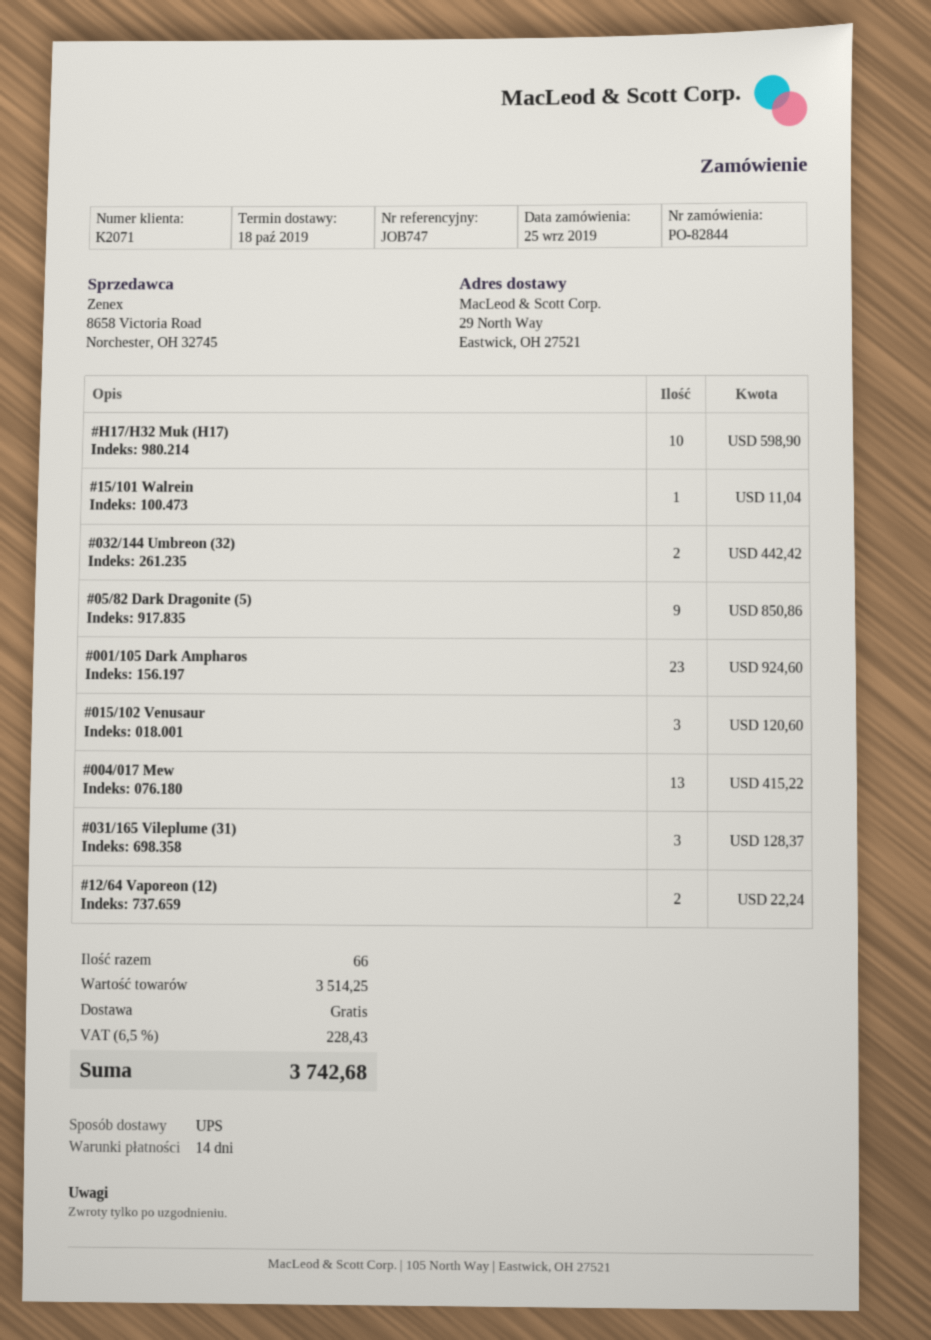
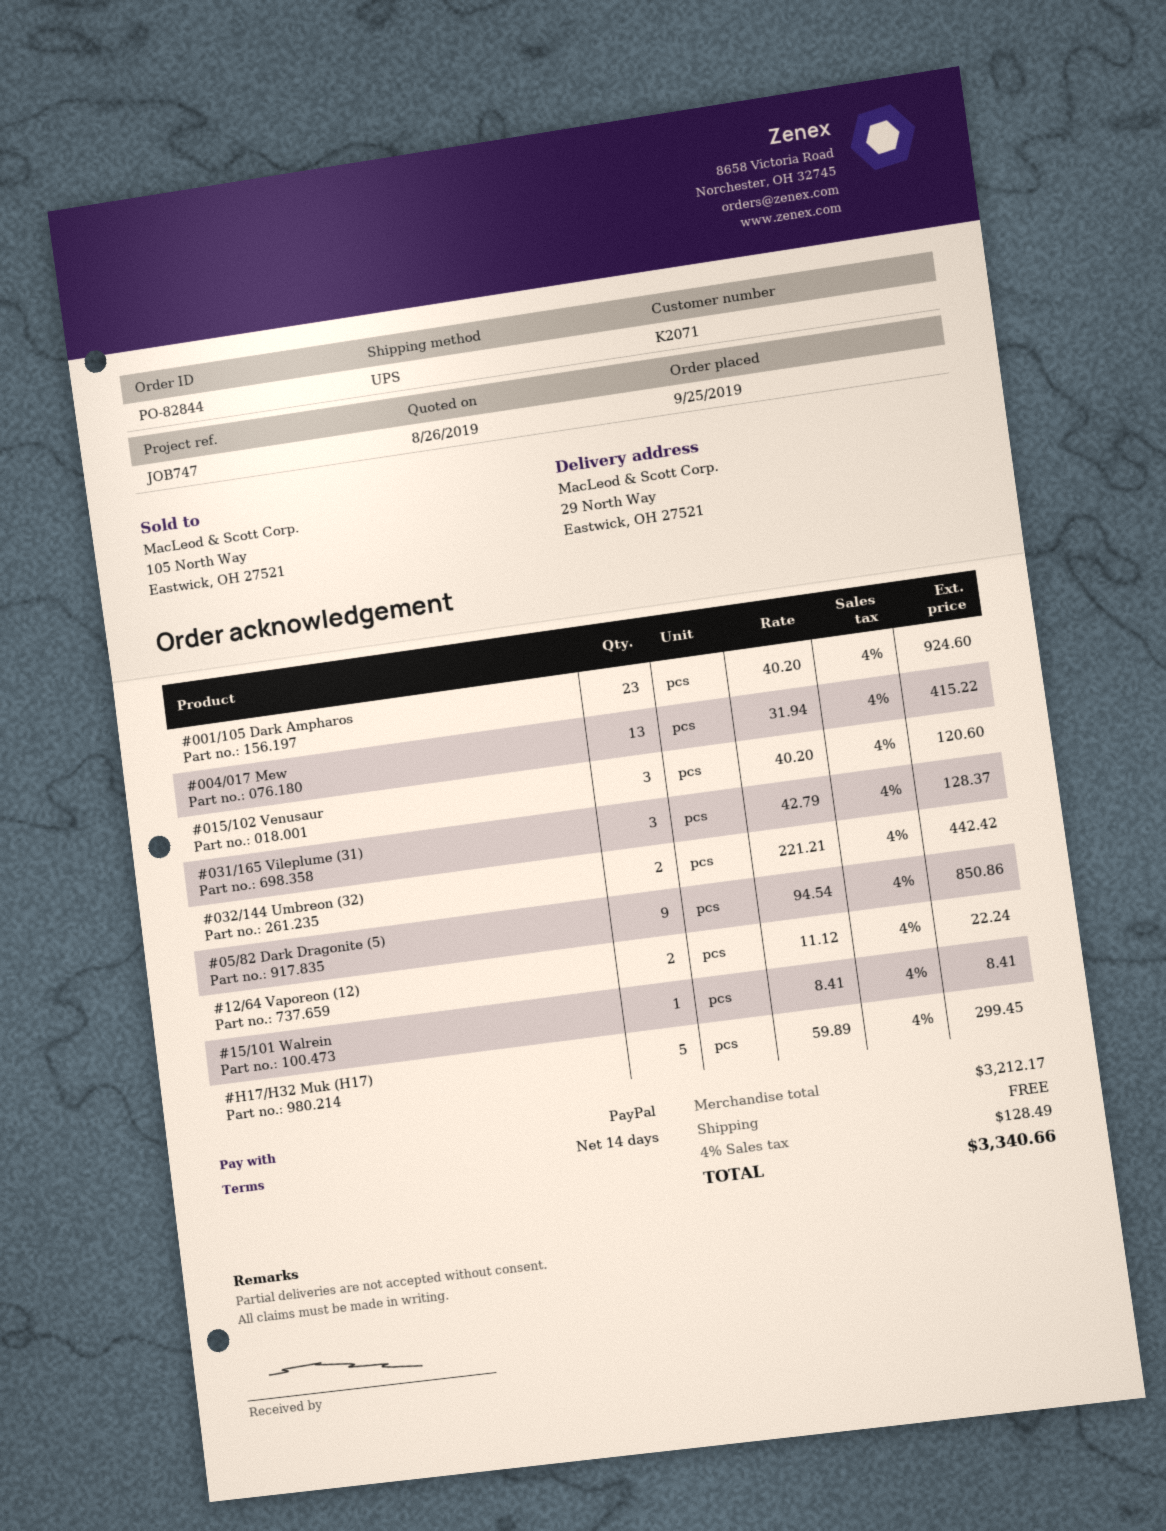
#H17/H32 Muk (H17): 10 for 598.90 -> 5 for 299.45
#15/101 Walrein: 1 for 11.04 -> 1 for 8.41
subtotal: 3514.25 -> 3212.17
tax: 6.5% = 228.43 -> 4% = 128.49
total: 3742.68 -> 3340.66

